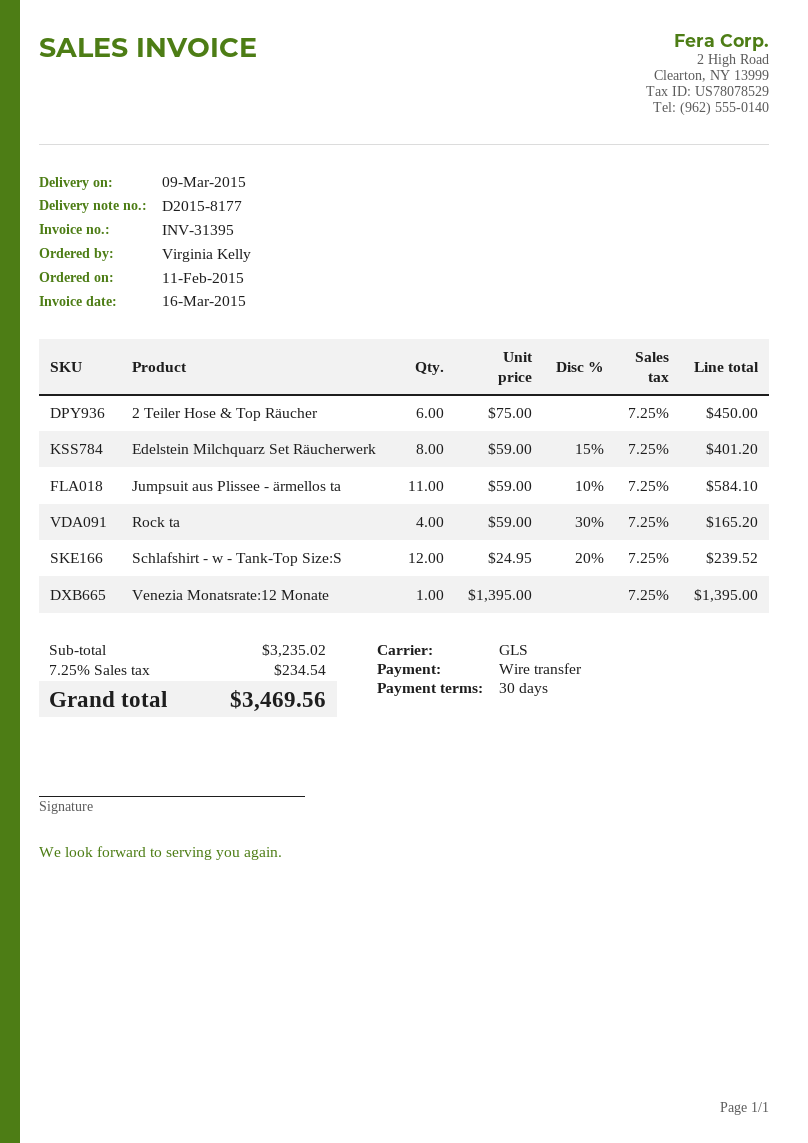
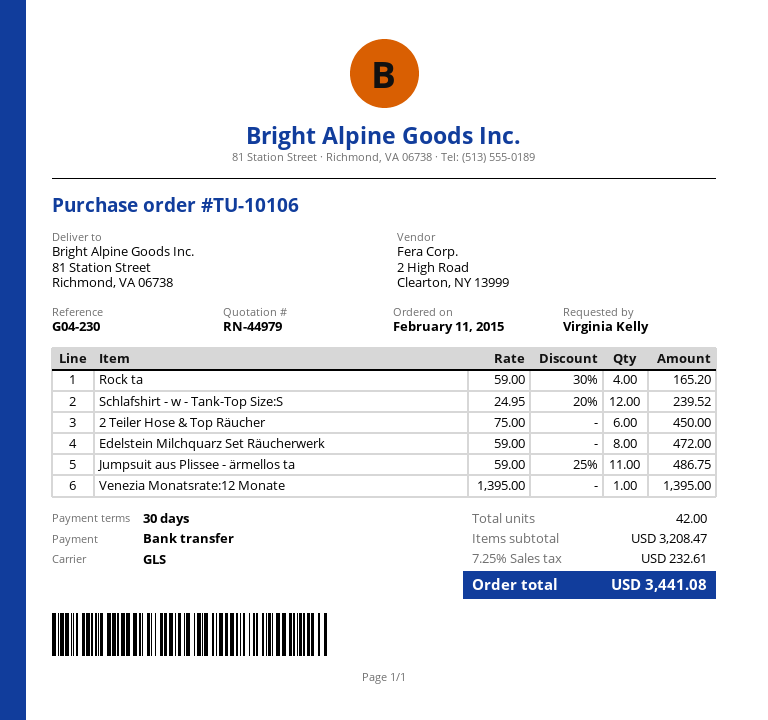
Edelstein Milchquarz Set Räucherwerk: 8 x 59.00 - 15% = 401.20 -> 8 x 59.00 = 472.00
Jumpsuit aus Plissee - ärmellos ta: 11 x 59.00 - 10% = 584.10 -> 11 x 59.00 - 25% = 486.75
subtotal: 3235.02 -> 3208.47
tax: 7.25% = 234.54 -> 7.25% = 232.61
total: 3469.56 -> 3441.08

